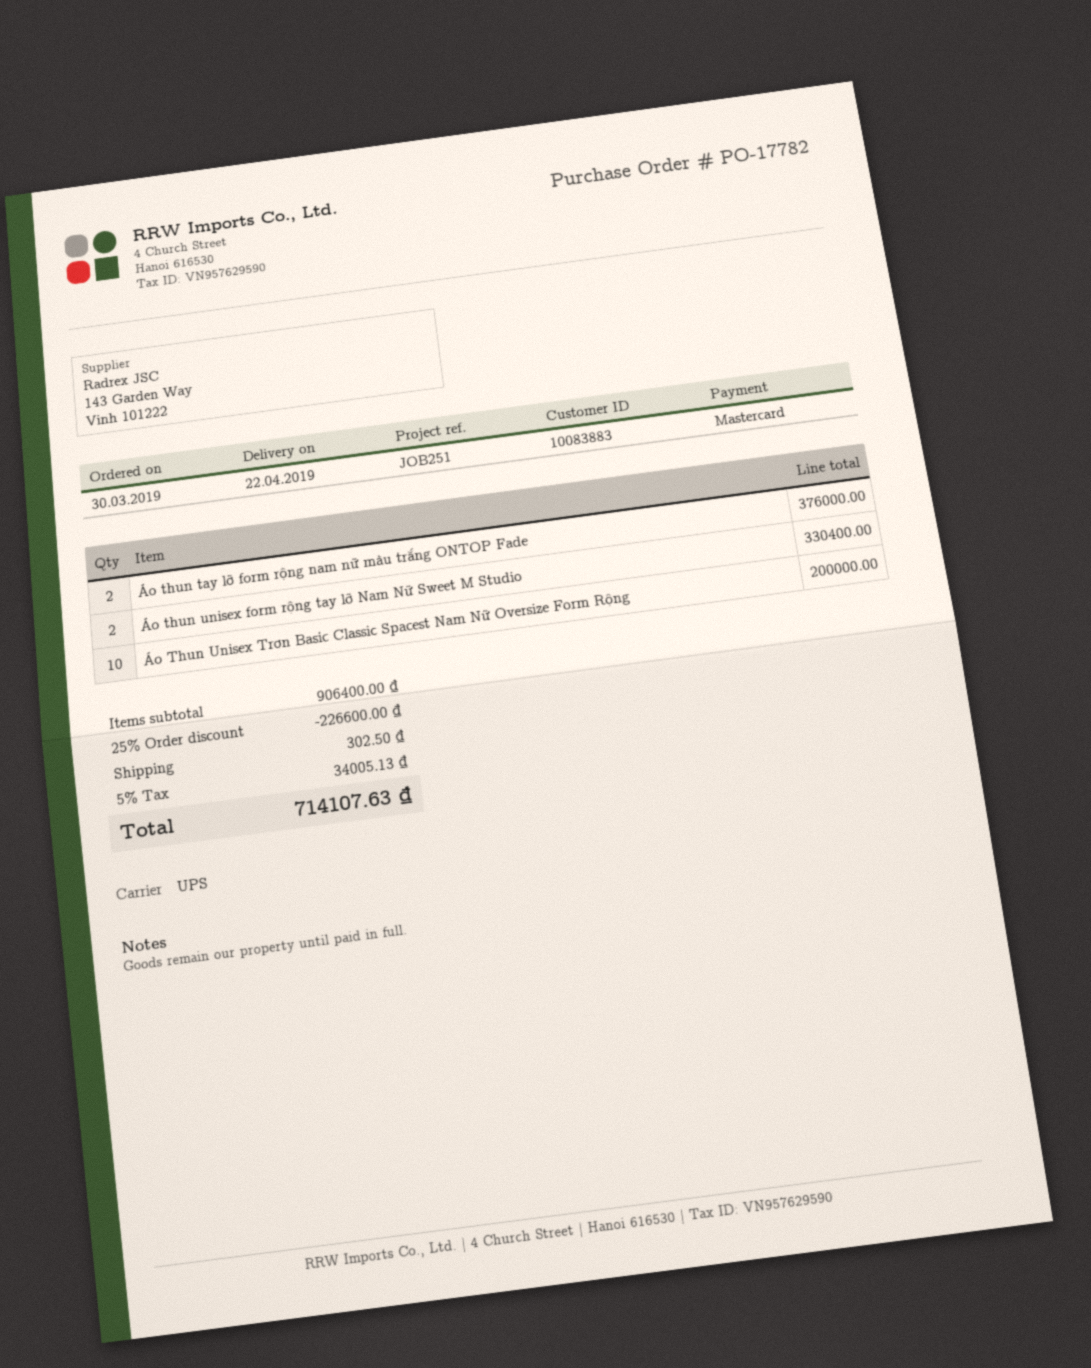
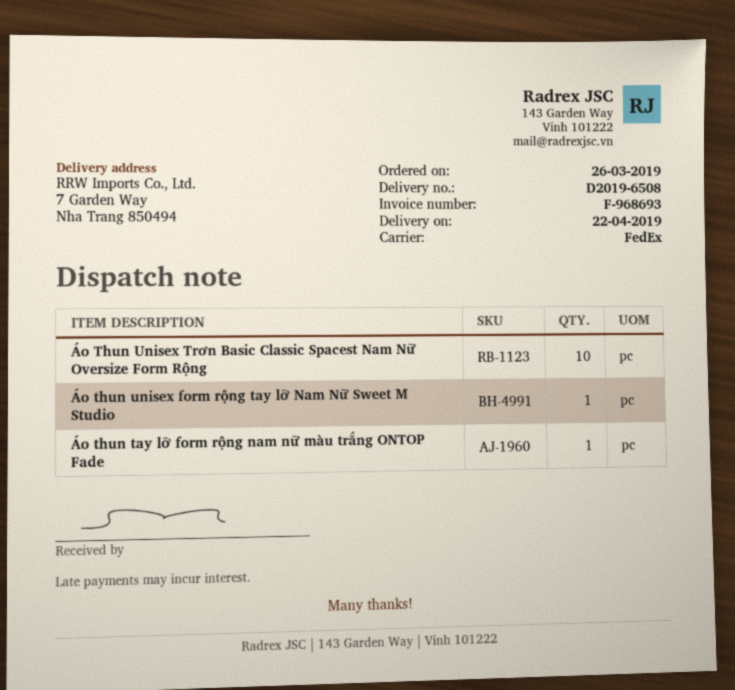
order date: 2019-03-30 -> 2019-03-26
shipping method: UPS -> FedEx
Áo thun tay lỡ form rộng nam nữ màu trắng ONTOP Fade: 2 -> 1
Áo thun unisex form rộng tay lỡ Nam Nữ Sweet M Studio: 2 -> 1

